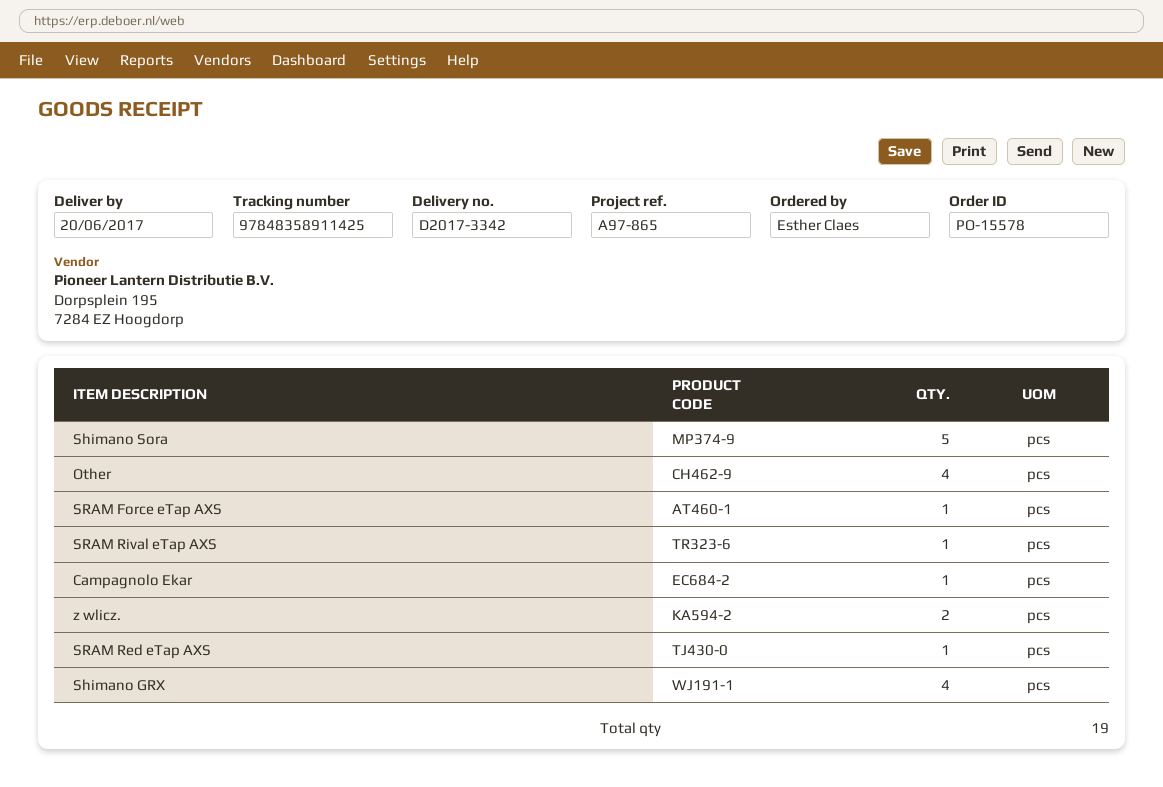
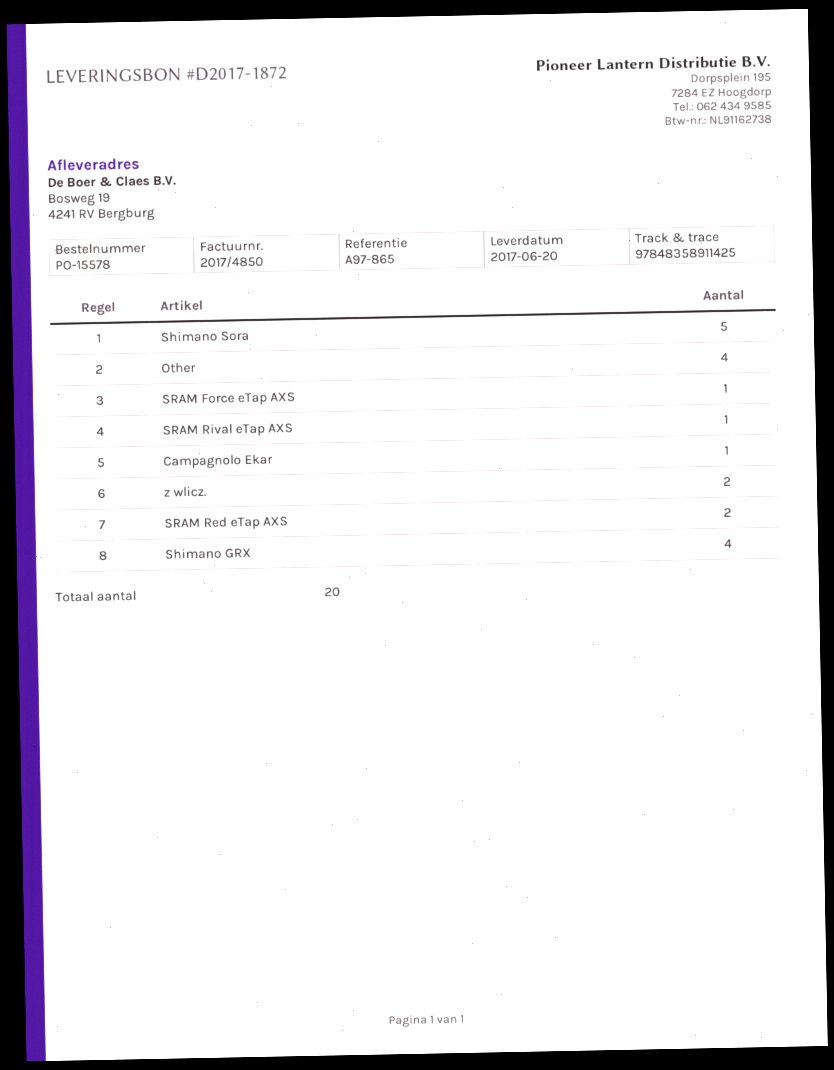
delivery note number: D2017-3342 -> D2017-1872
SRAM Red eTap AXS: 1 -> 2
total quantity: 19 -> 20

